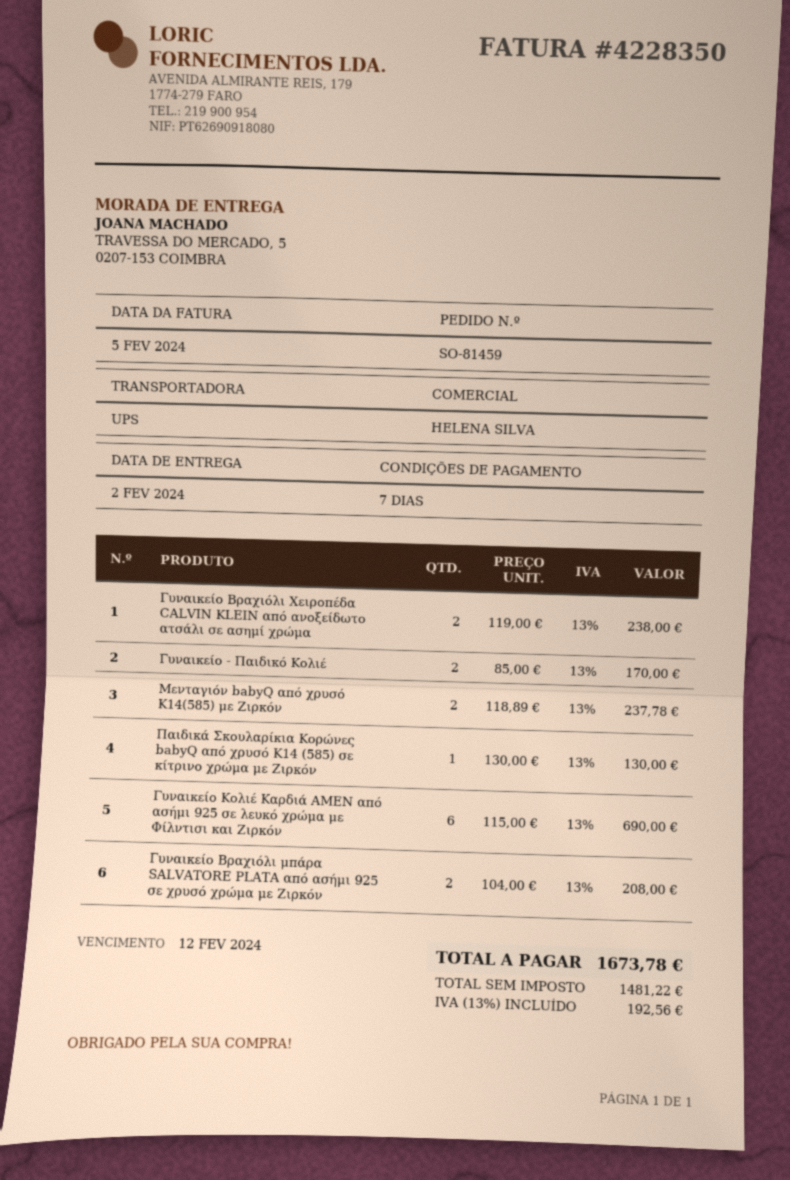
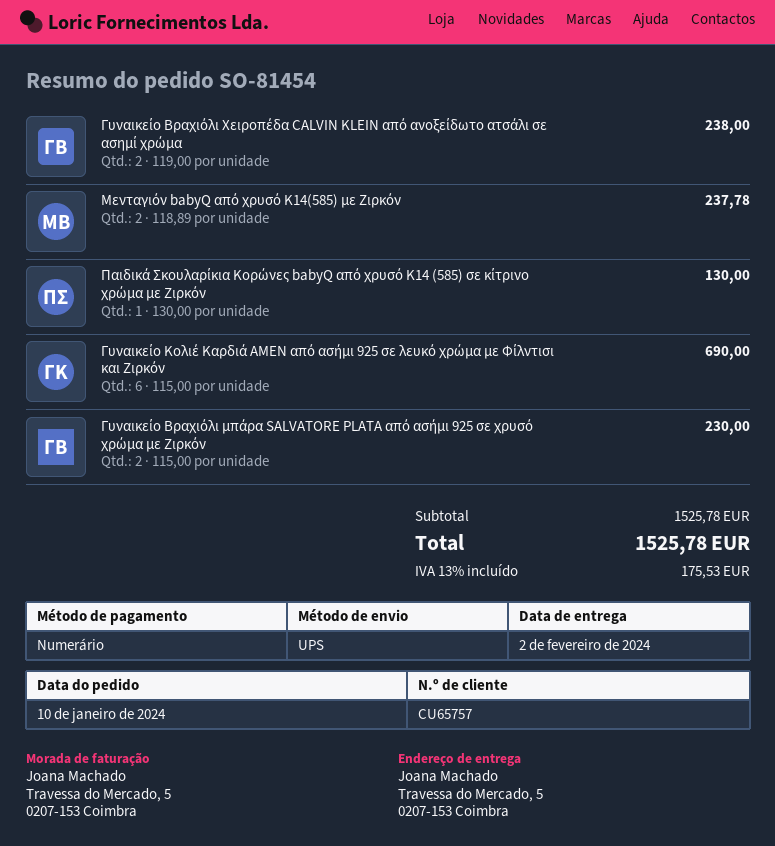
order number: SO-81459 -> SO-81454
Γυναικείο - Παιδικό Κολιέ: 2 x 85.00 = 170.00 -> none
Γυναικείο Βραχιόλι μπάρα SALVATORE PLATA από ασήμι 925 σε χρυσό χρώμα με Ζιρκόν: 2 x 104.00 = 208.00 -> 2 x 115.00 = 230.00
tax: 13% = 192.56 -> 13% = 175.53
total: 1673.78 -> 1525.78

